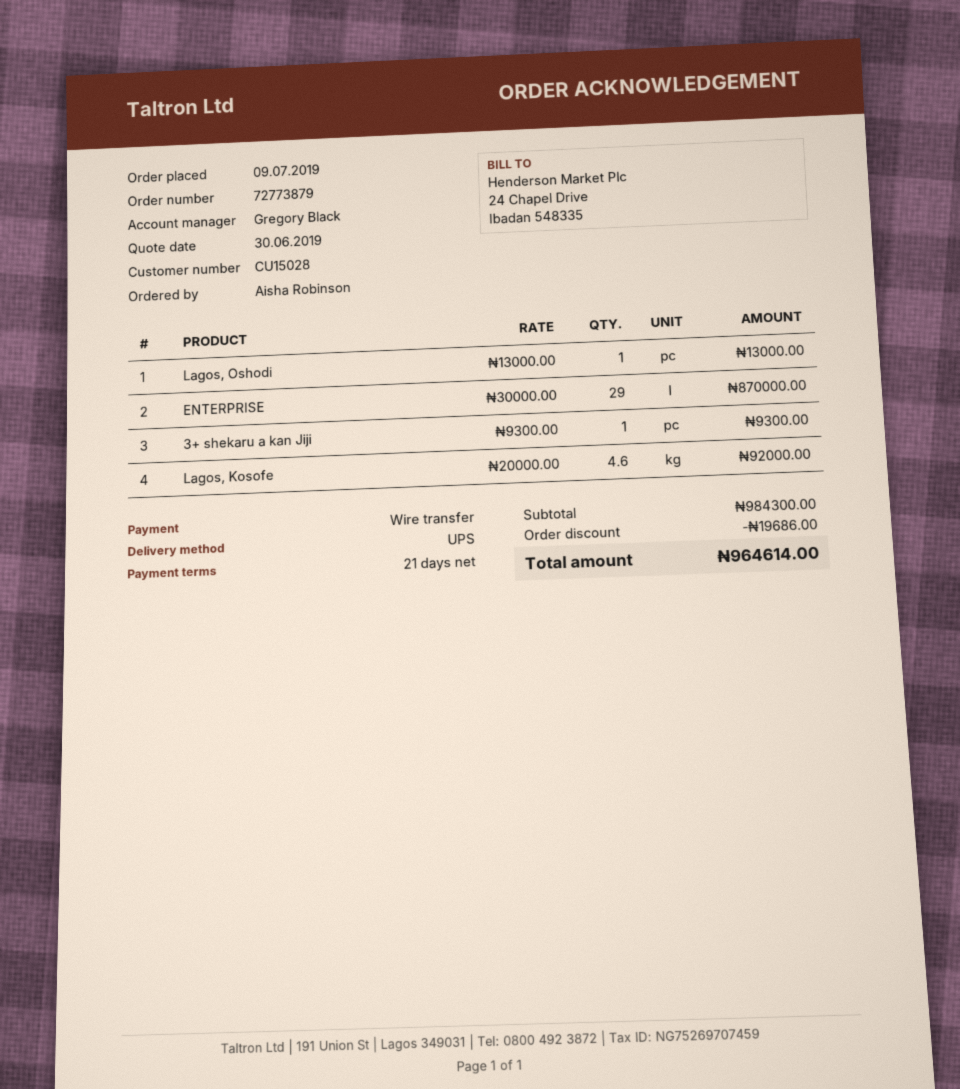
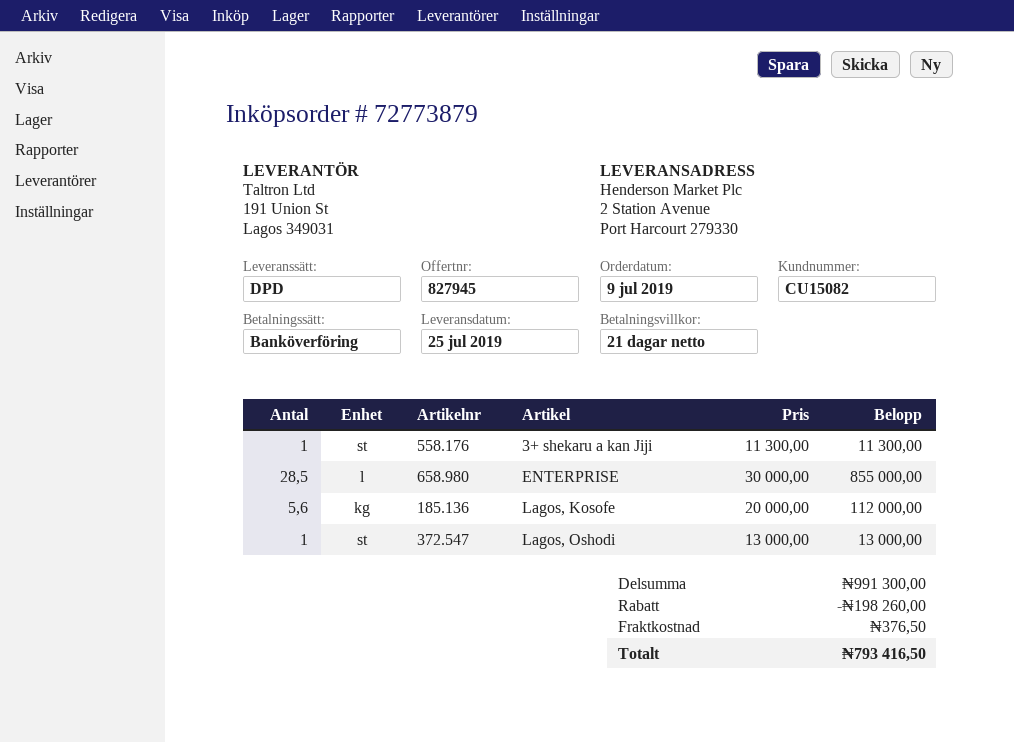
customer number: CU15028 -> CU15082
shipping method: UPS -> DPD
ENTERPRISE: 29 x 30000.00 = 870000.00 -> 28.5 x 30000.00 = 855000.00
3+ shekaru a kan Jiji: 1 x 9300.00 = 9300.00 -> 1 x 11300.00 = 11300.00
Lagos, Kosofe: 4.6 x 20000.00 = 92000.00 -> 5.6 x 20000.00 = 112000.00
subtotal: 984300.00 -> 991300.00
discount: 19686.00 -> 198260.00
shipping: none -> 376.50
total: 964614.00 -> 793416.50

